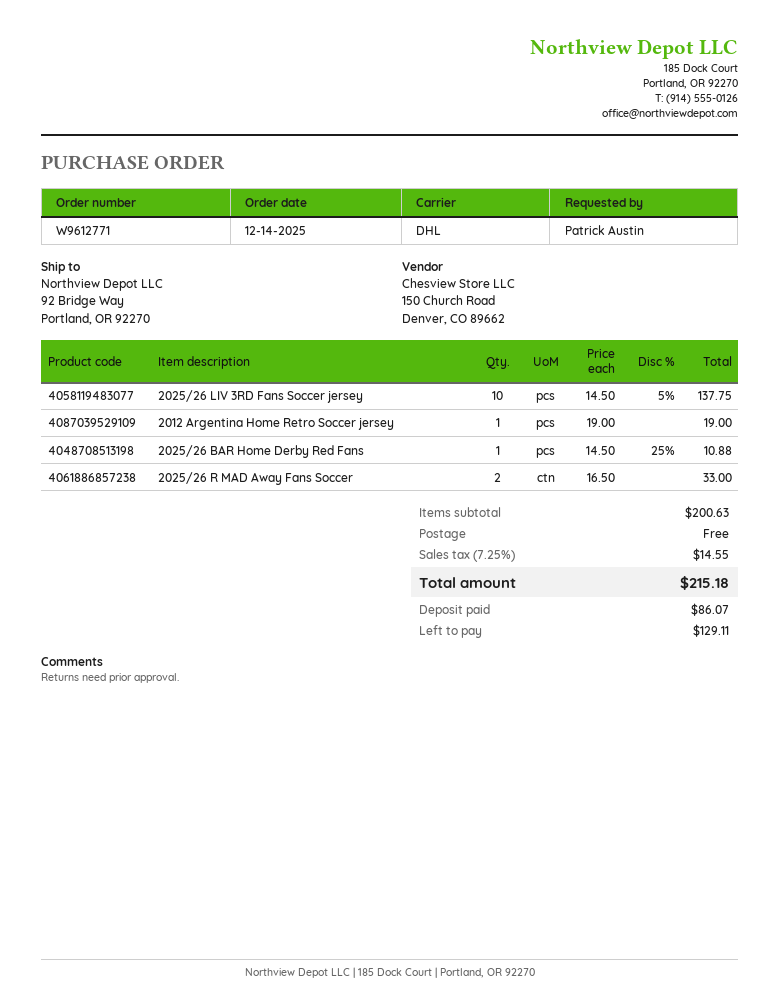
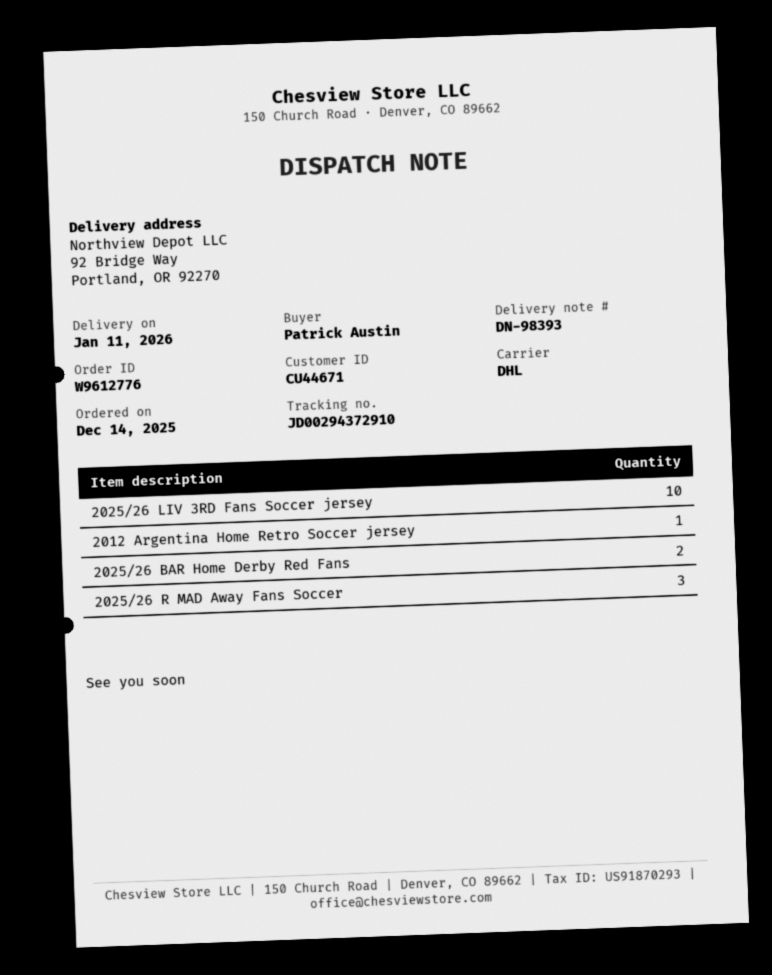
order number: W9612771 -> W9612776
2025/26 BAR Home Derby Red Fans: 1 -> 2
2025/26 R MAD Away Fans Soccer: 2 -> 3

